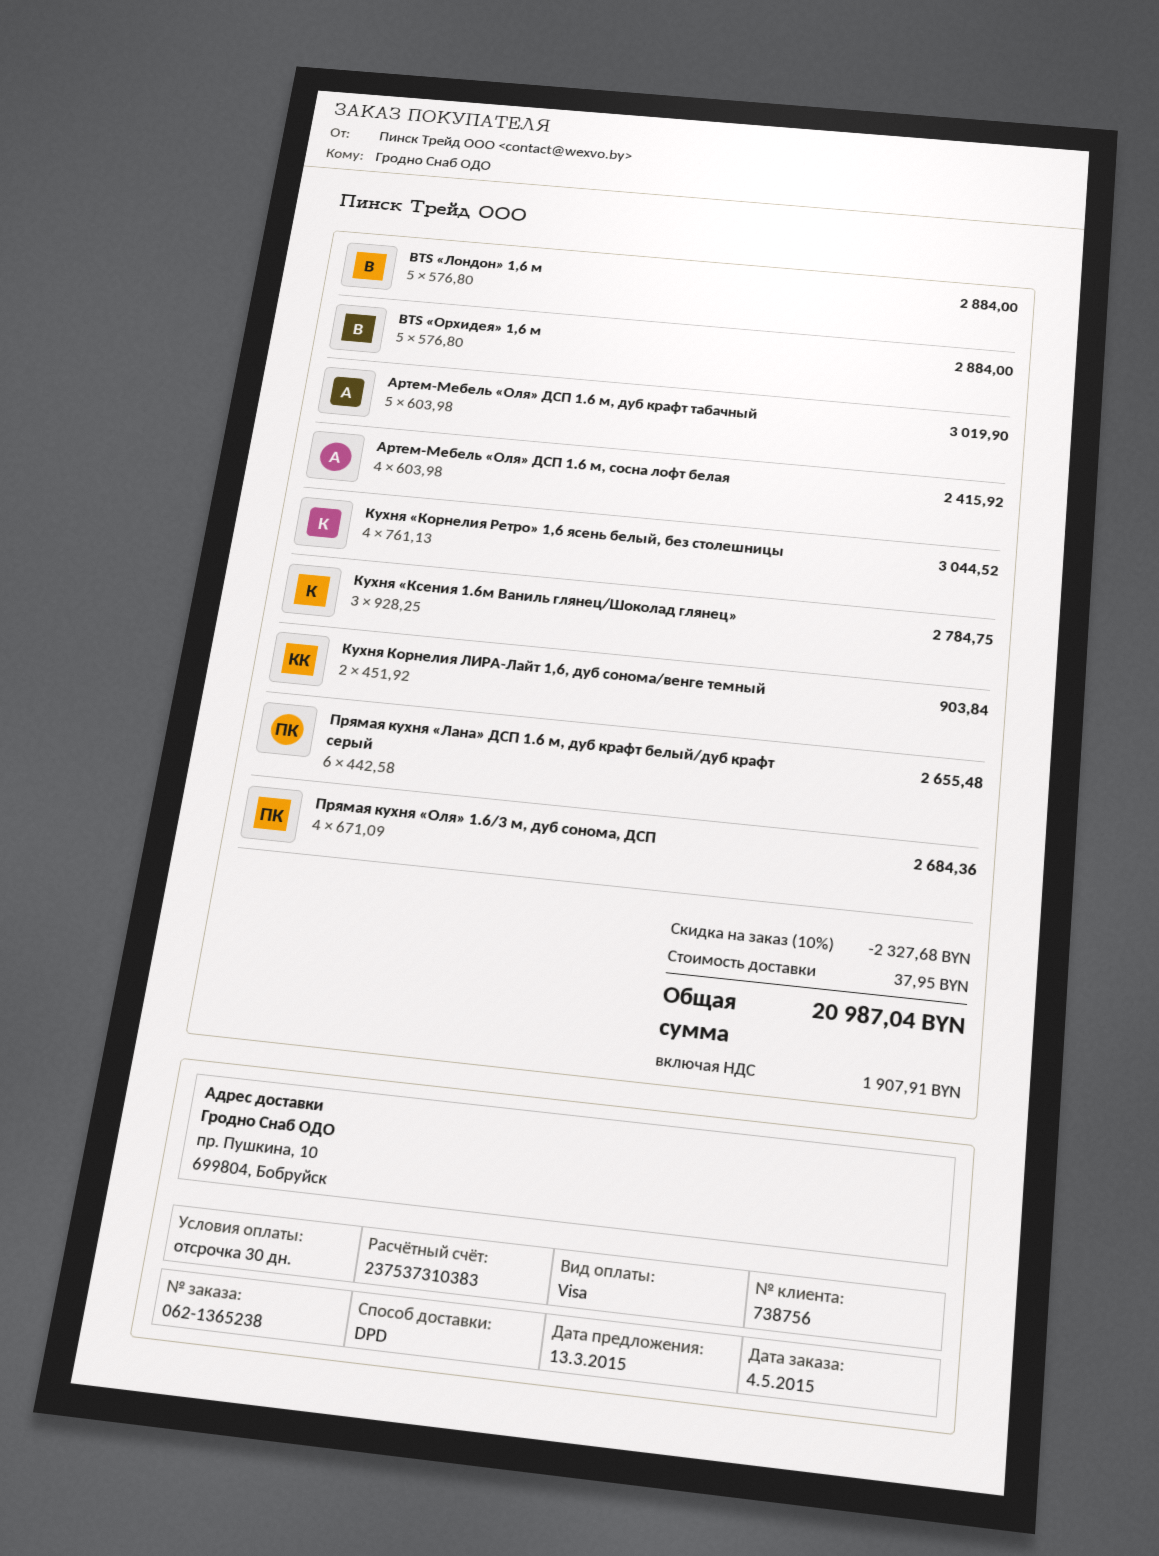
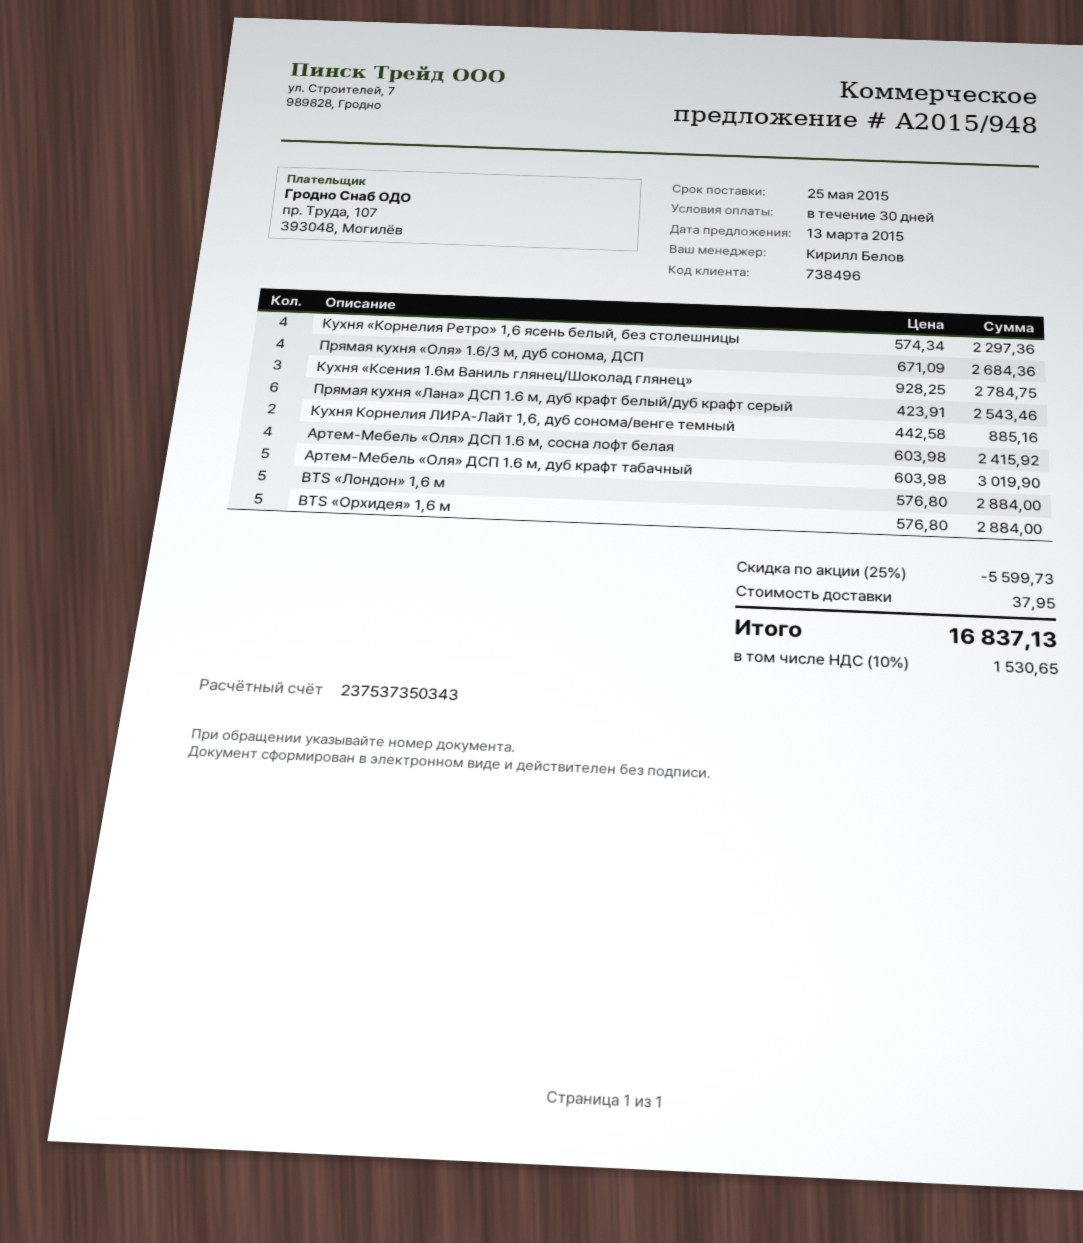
customer number: 738756 -> 738496
bank account: 237537310383 -> 237537350343
Кухня «Корнелия Ретро» 1,6 ясень белый, без столешницы: 4 x 761.13 = 3044.52 -> 4 x 574.34 = 2297.36
Кухня Корнелия ЛИРА-Лайт 1,6, дуб сонома/венге темный: 2 x 451.92 = 903.84 -> 2 x 442.58 = 885.16
Прямая кухня «Лана» ДСП 1.6 м, дуб крафт белый/дуб крафт серый: 6 x 442.58 = 2655.48 -> 6 x 423.91 = 2543.46
discount: 10% = 2327.68 -> 25% = 5599.73
tax: 1907.91 -> 1530.65
total: 20987.04 -> 16837.13

